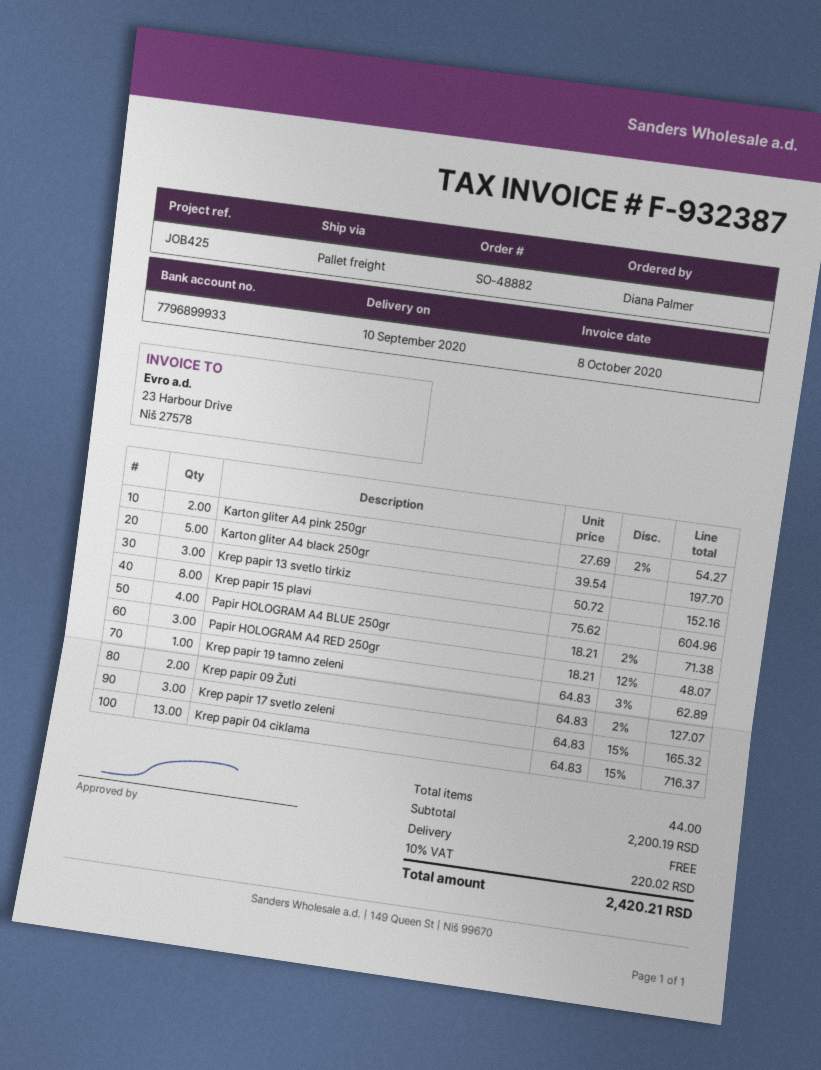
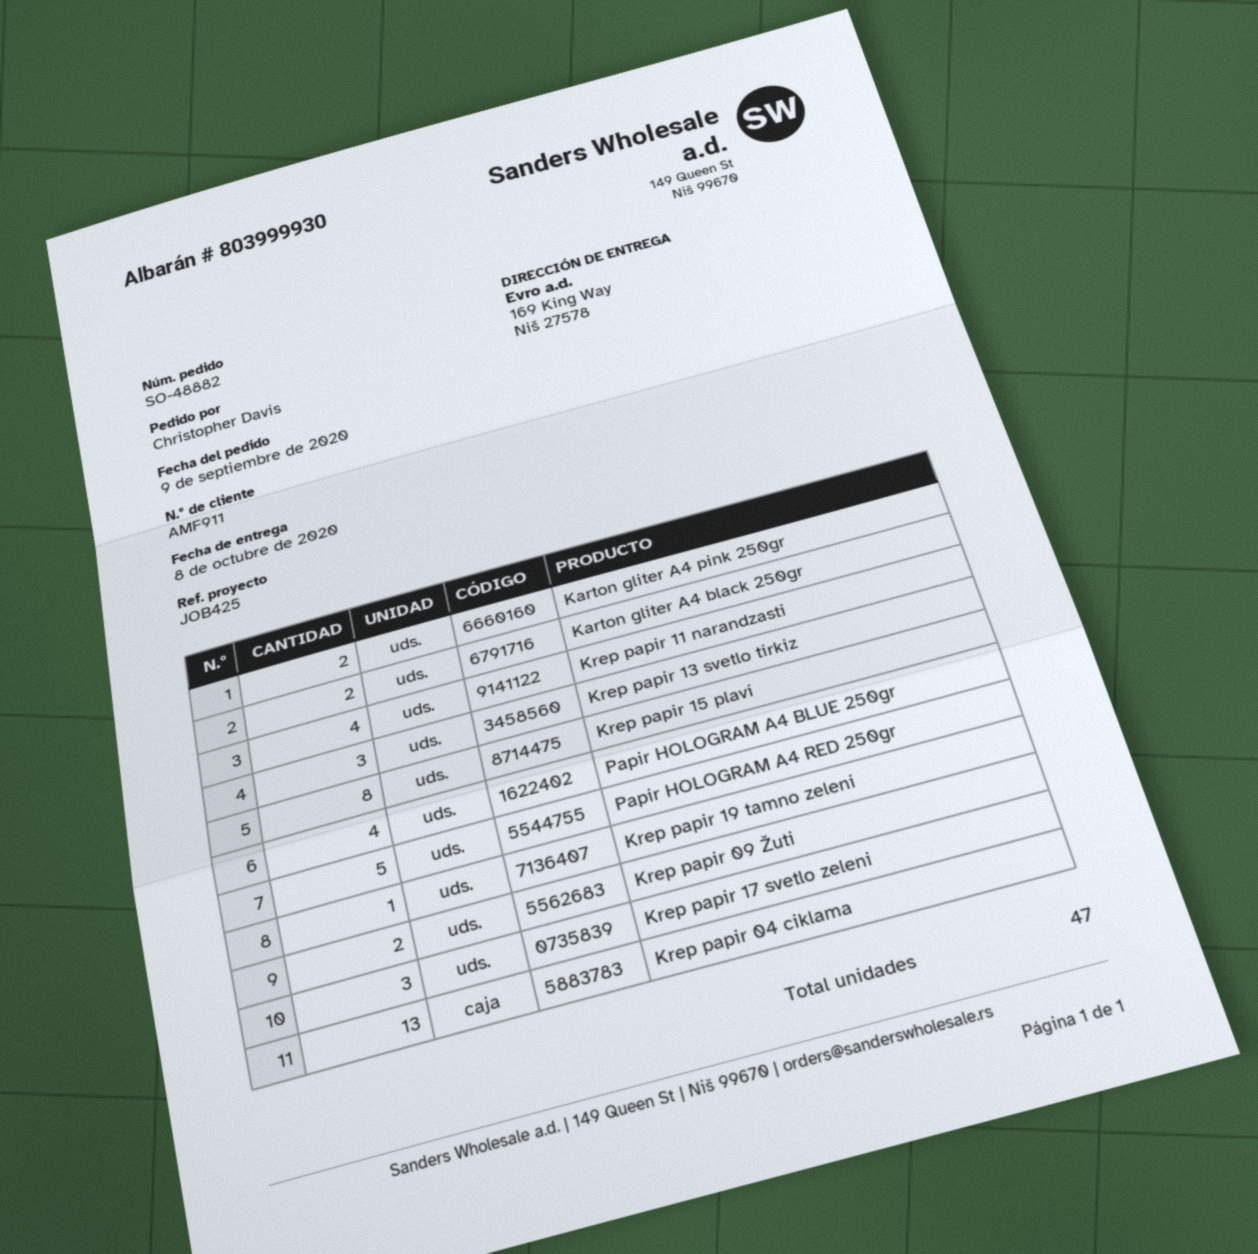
delivery date: 2020-09-10 -> 2020-10-08
ordered by: Diana Palmer -> Christopher Davis
Karton gliter A4 black 250gr: 5 -> 2
Papir HOLOGRAM A4 RED 250gr: 3 -> 5
Krep papir 11 narandzasti: none -> 4
total quantity: 44 -> 47

